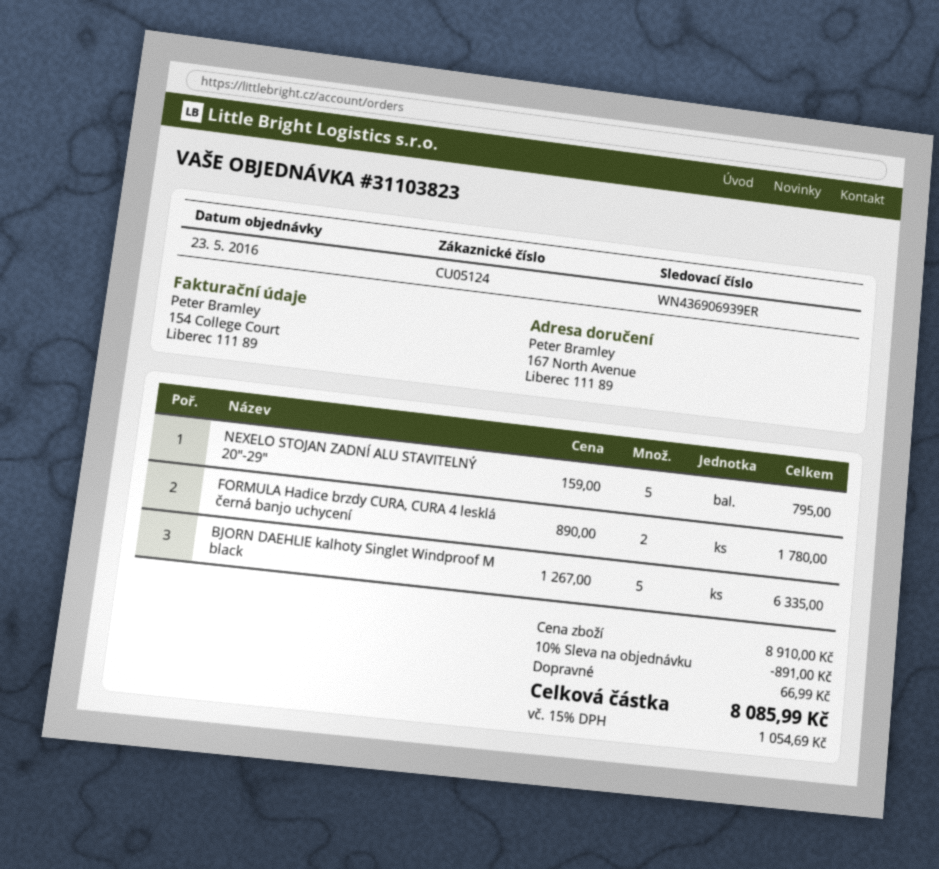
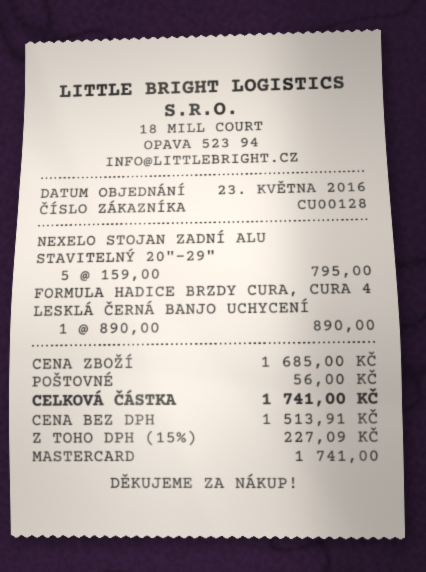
customer number: CU05124 -> CU00128
FORMULA Hadice brzdy CURA, CURA 4 lesklá černá banjo uchycení: 2 x 890.00 = 1780.00 -> 1 x 890.00 = 890.00
BJORN DAEHLIE kalhoty Singlet Windproof M black: 5 x 1267.00 = 6335.00 -> none
subtotal: 8910.00 -> 1685.00
discount: 10% = 891.00 -> none
shipping: 66.99 -> 56.00
tax: 15% = 1054.69 -> 15% = 227.09
total: 8085.99 -> 1741.00

